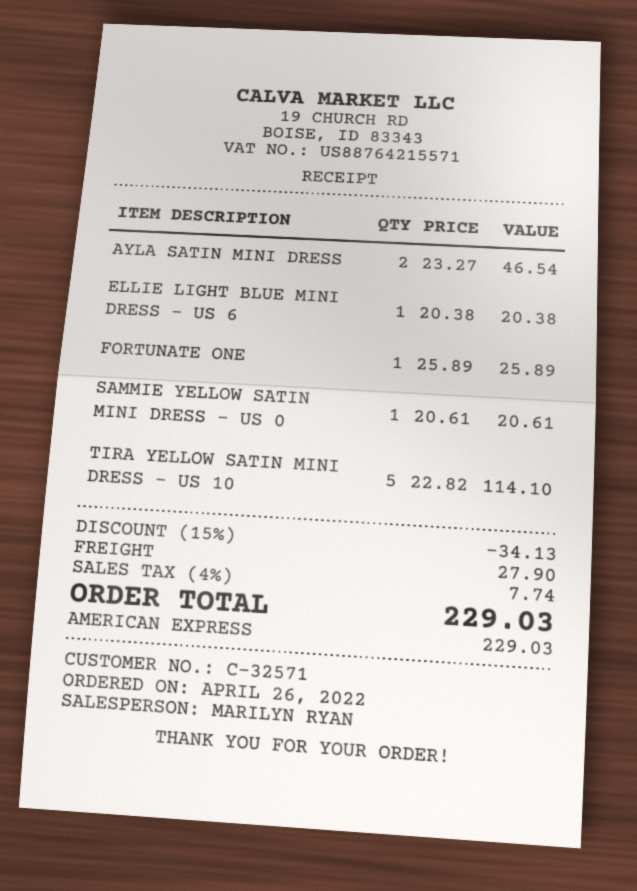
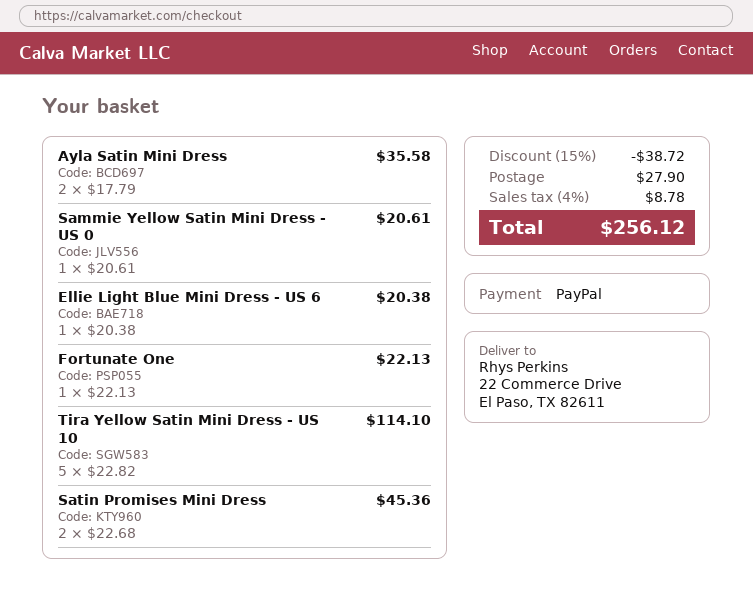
payment method: American Express -> PayPal
AYLA SATIN MINI DRESS: 2 x 23.27 = 46.54 -> 2 x 17.79 = 35.58
FORTUNATE ONE: 1 x 25.89 = 25.89 -> 1 x 22.13 = 22.13
Satin Promises Mini Dress: none -> 2 x 22.68 = 45.36
discount: 15% = 34.13 -> 15% = 38.72
tax: 4% = 7.74 -> 4% = 8.78
total: 229.03 -> 256.12

